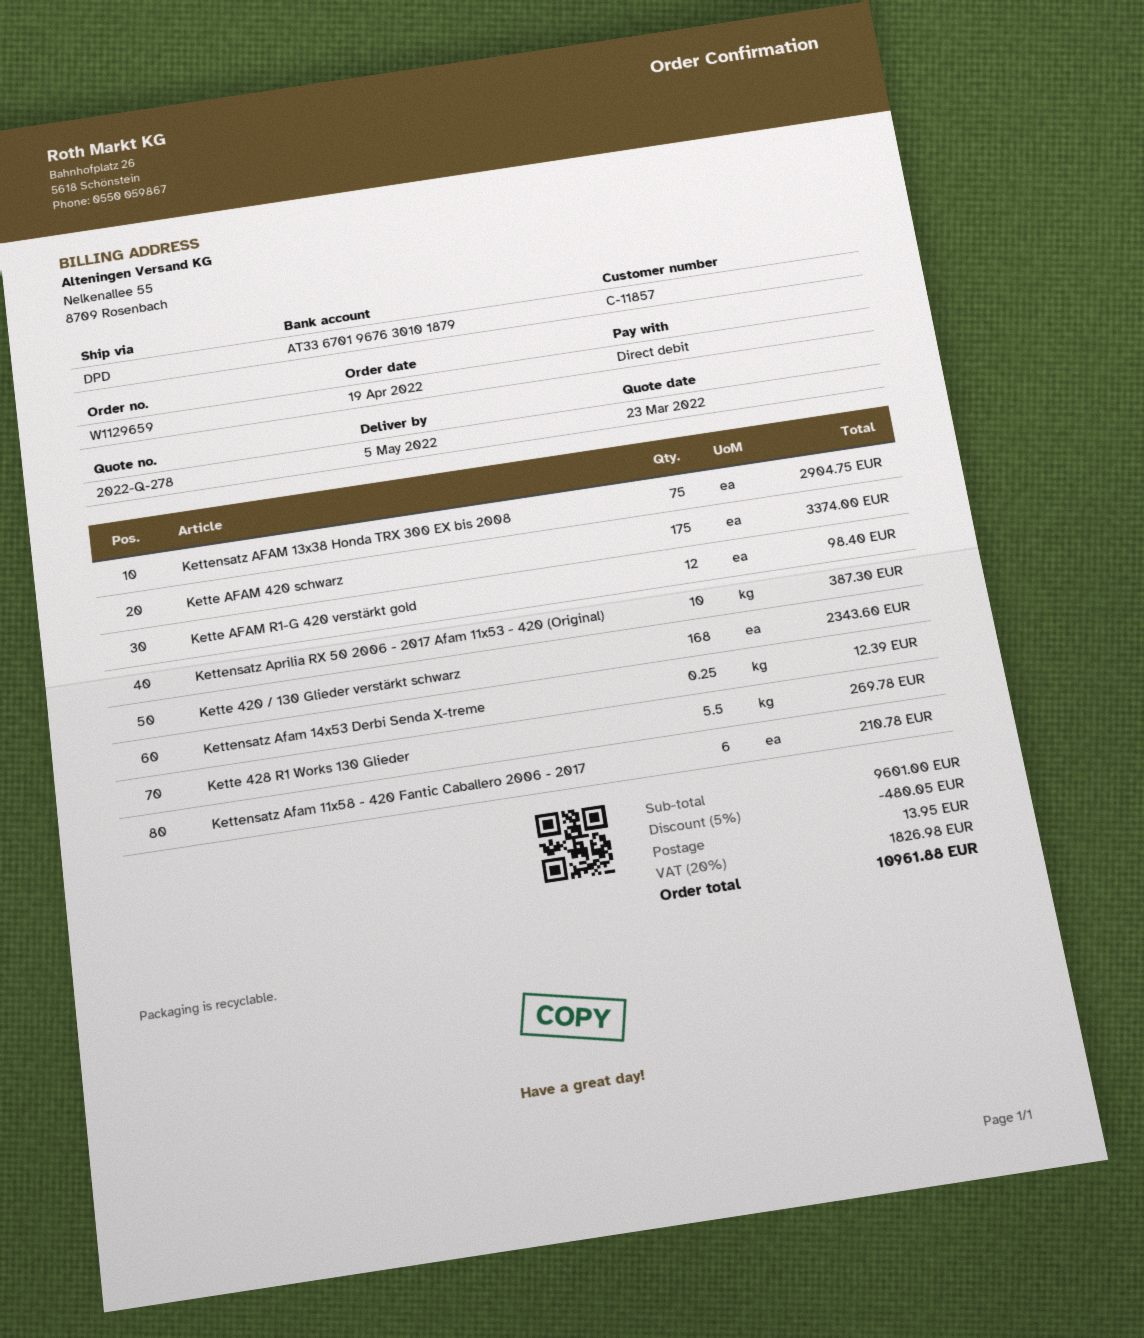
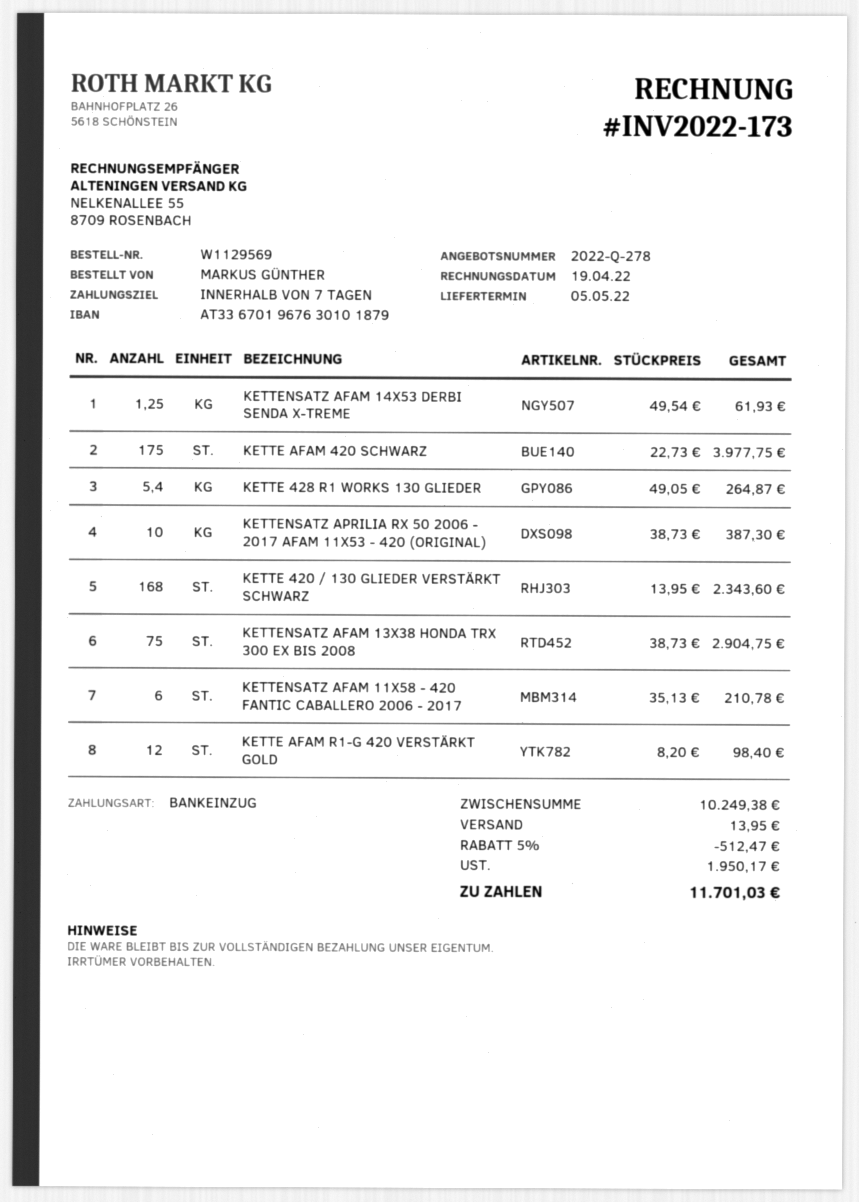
order number: W1129659 -> W1129569
Kette AFAM 420 schwarz: 175 for 3374.00 -> 175 for 3977.75
Kettensatz Afam 14x53 Derbi Senda X-treme: 0.25 for 12.39 -> 1.25 for 61.93
Kette 428 R1 Works 130 Glieder: 5.5 for 269.78 -> 5.4 for 264.87
subtotal: 9601.00 -> 10249.38
discount: 5% = 480.05 -> 5% = 512.47
tax: 1826.98 -> 1950.17
total: 10961.88 -> 11701.03

